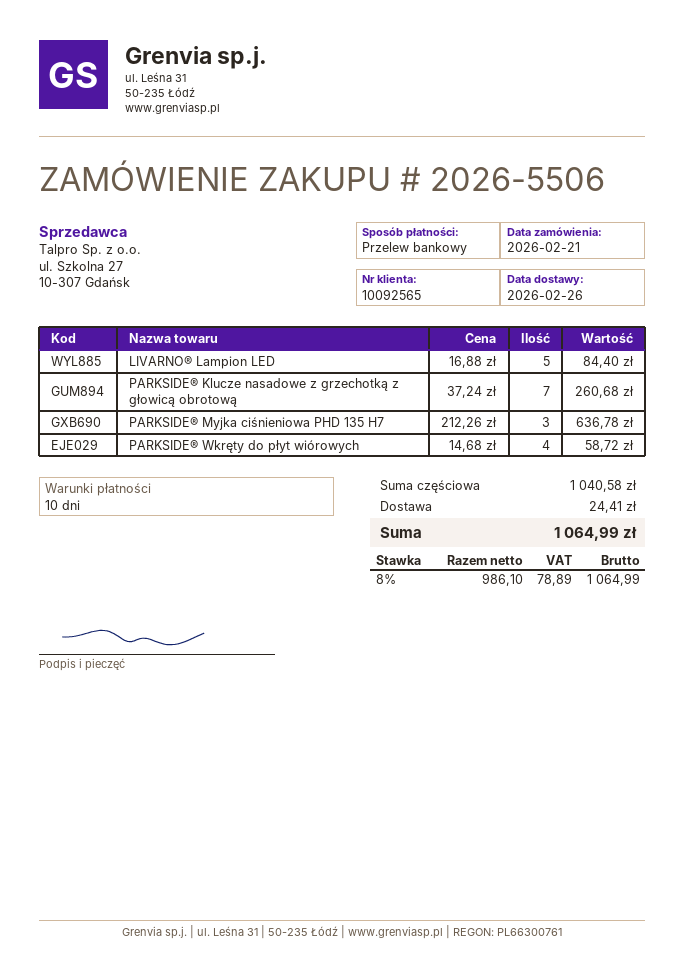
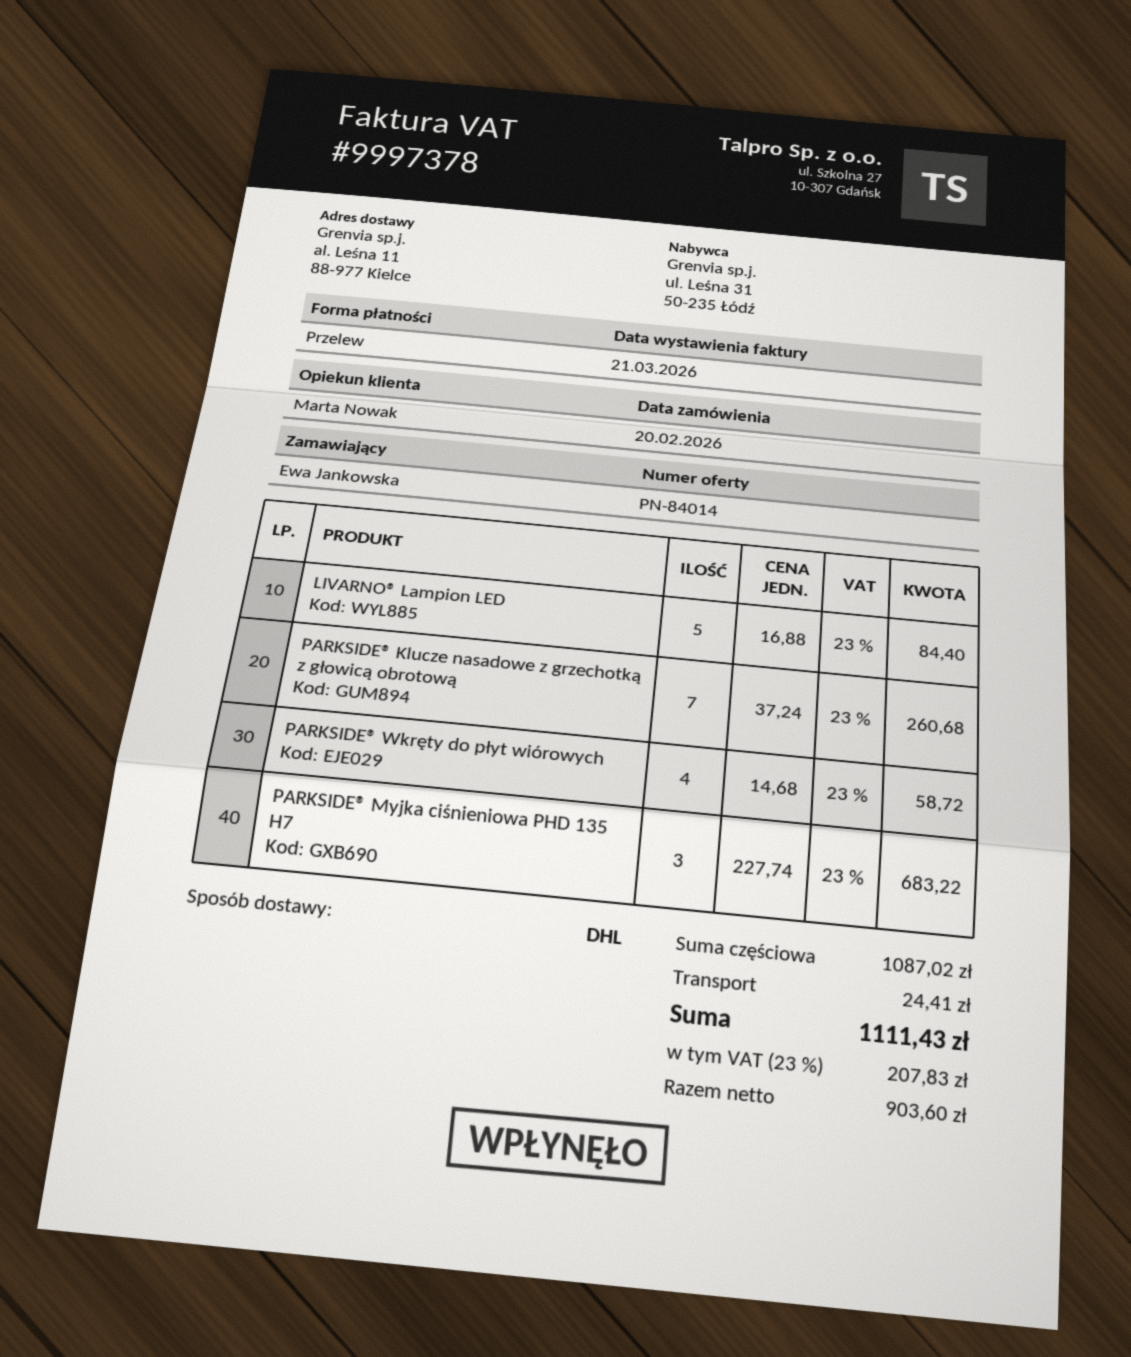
order date: 2026-02-21 -> 2026-02-20
PARKSIDE® Myjka ciśnieniowa PHD 135 H7: 3 x 212.26 = 636.78 -> 3 x 227.74 = 683.22
subtotal: 1040.58 -> 1087.02
net: 986.10 -> 903.60
tax: 8% = 78.89 -> 23% = 207.83
total: 1064.99 -> 1111.43

